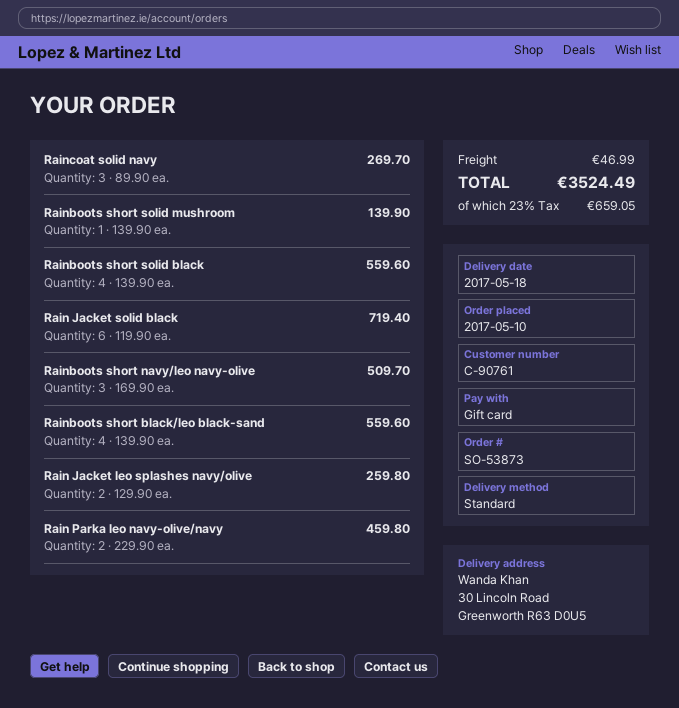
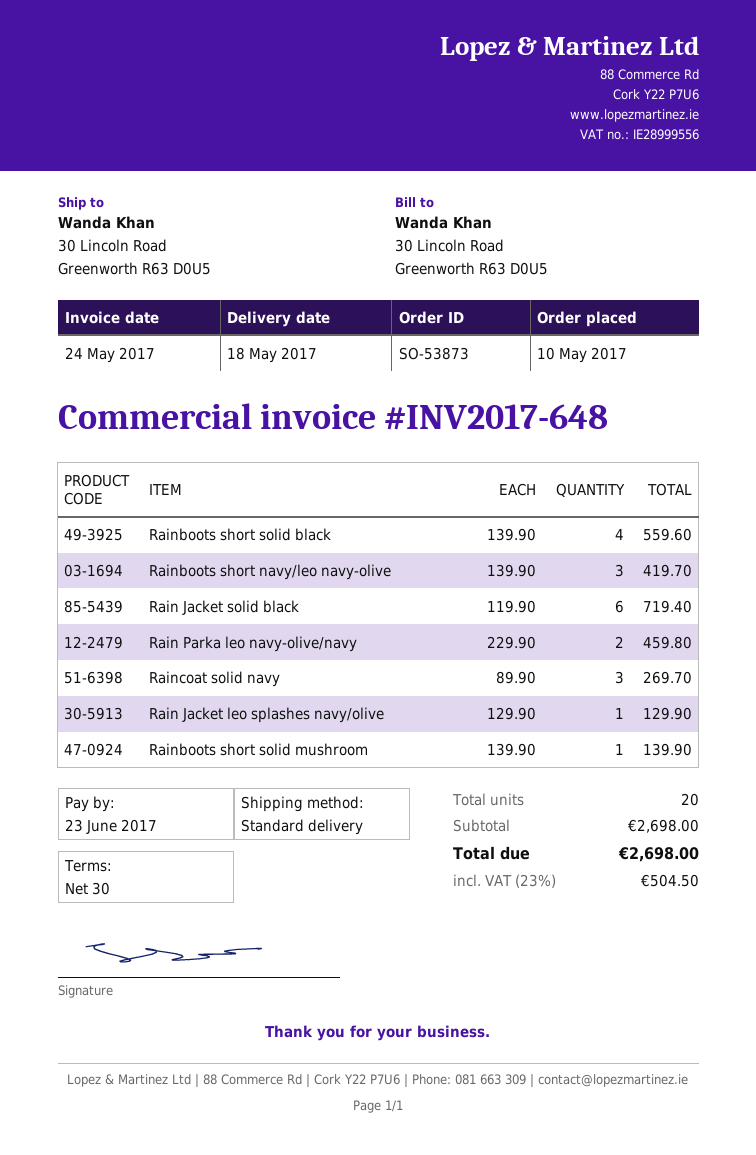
Rainboots short navy/leo navy-olive: 3 x 169.90 = 509.70 -> 3 x 139.90 = 419.70
Rainboots short black/leo black-sand: 4 x 139.90 = 559.60 -> none
Rain Jacket leo splashes navy/olive: 2 x 129.90 = 259.80 -> 1 x 129.90 = 129.90
shipping: 46.99 -> none
tax: 23% = 659.05 -> 23% = 504.50
total: 3524.49 -> 2698.00

